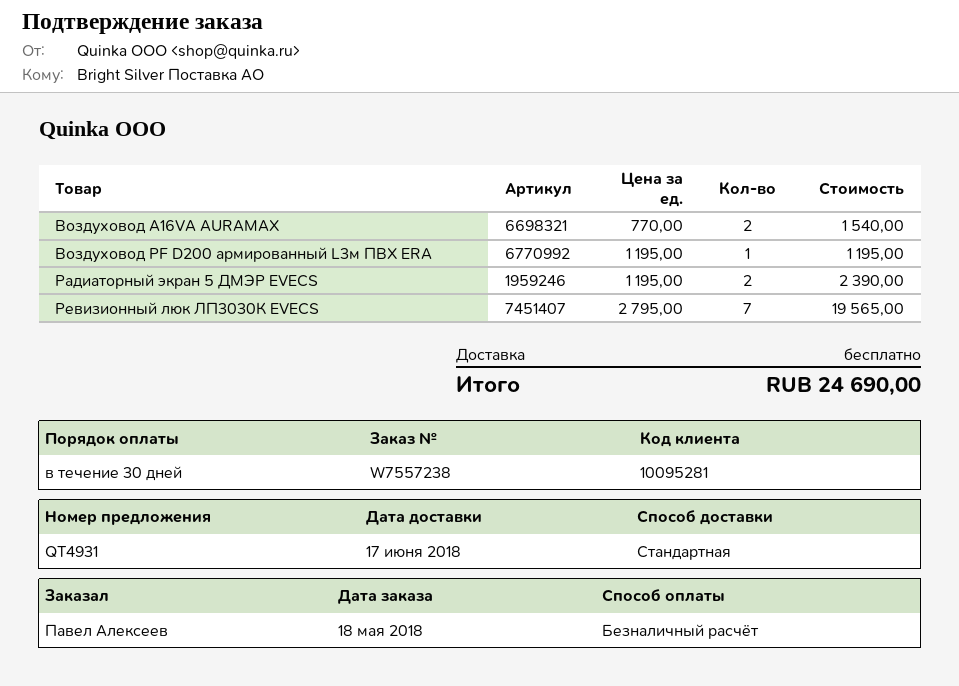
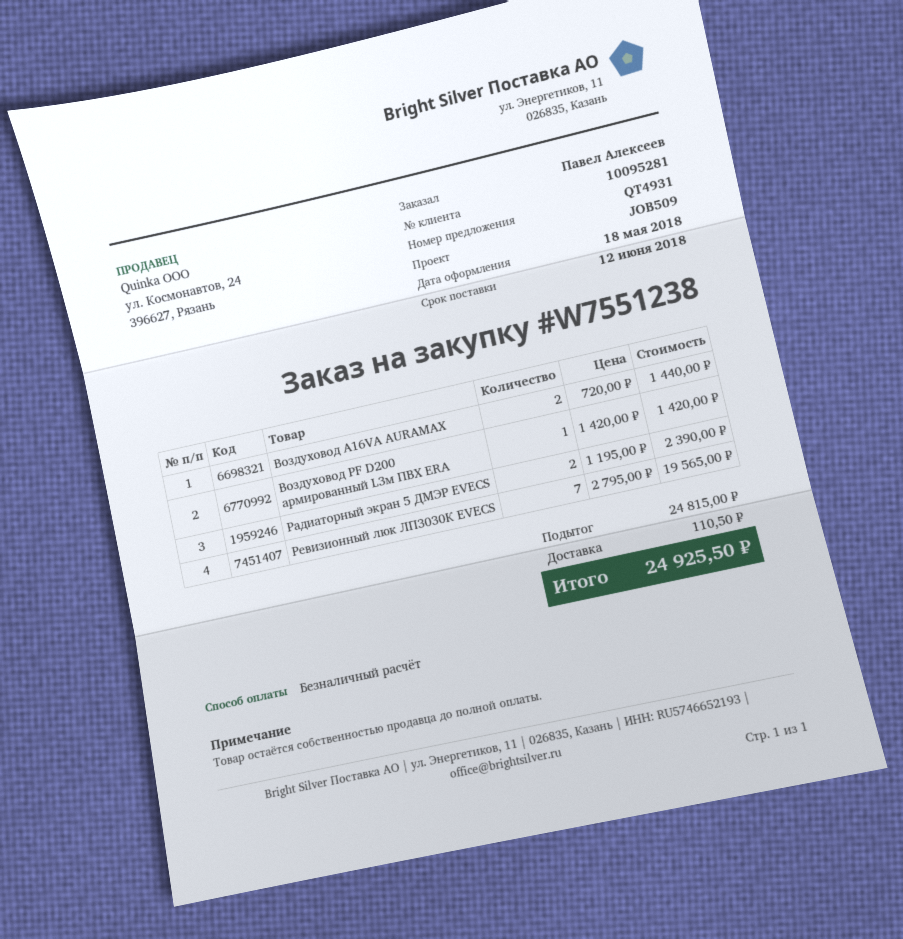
order number: W7557238 -> W7551238
delivery date: 2018-06-17 -> 2018-06-12
Воздуховод A16VA AURAMAX: 2 x 770.00 = 1540.00 -> 2 x 720.00 = 1440.00
Воздуховод PF D200 армированный L3м ПВХ ERA: 1 x 1195.00 = 1195.00 -> 1 x 1420.00 = 1420.00
shipping: 0.00 -> 110.50
total: 24690.00 -> 24925.50

